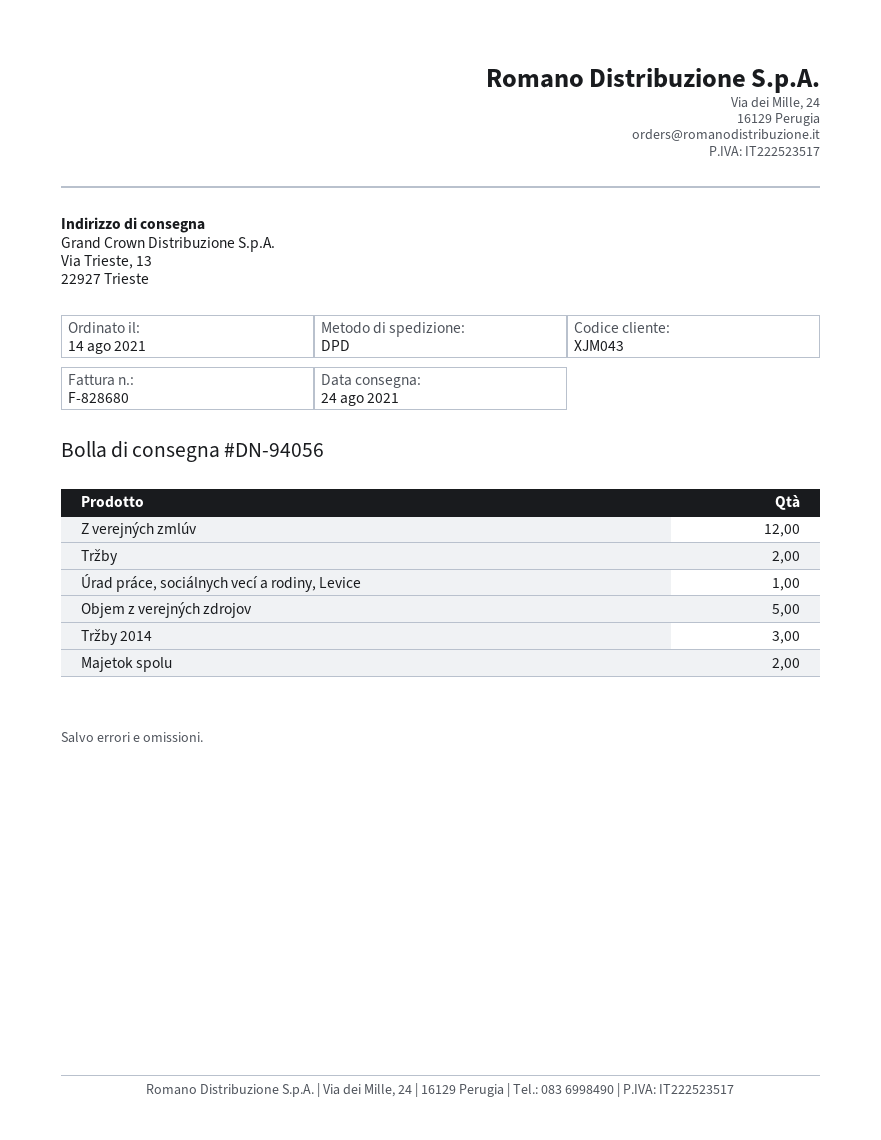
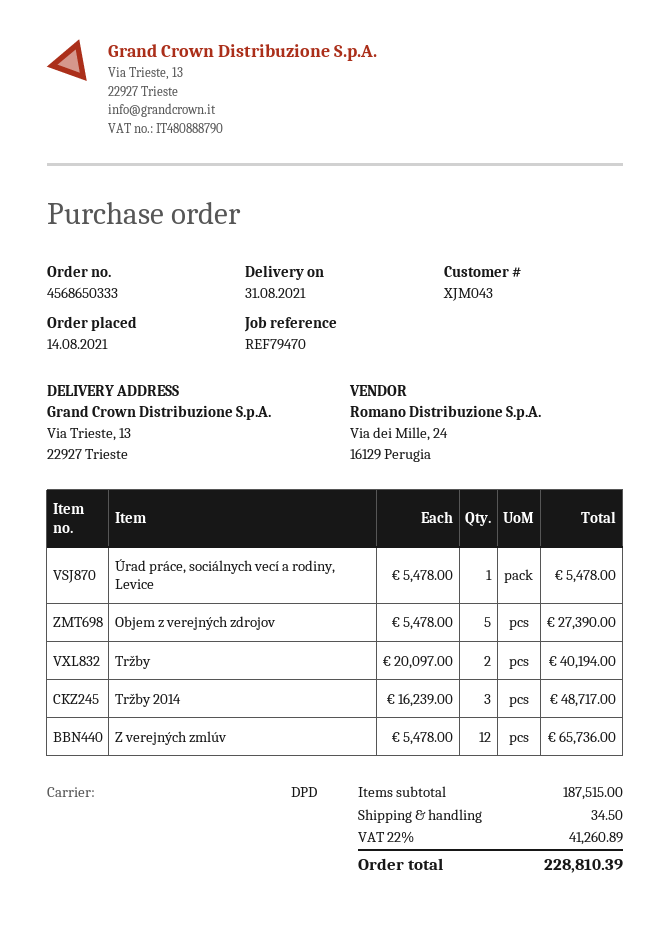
delivery date: 2021-08-24 -> 2021-08-31
Majetok spolu: 2 -> none

